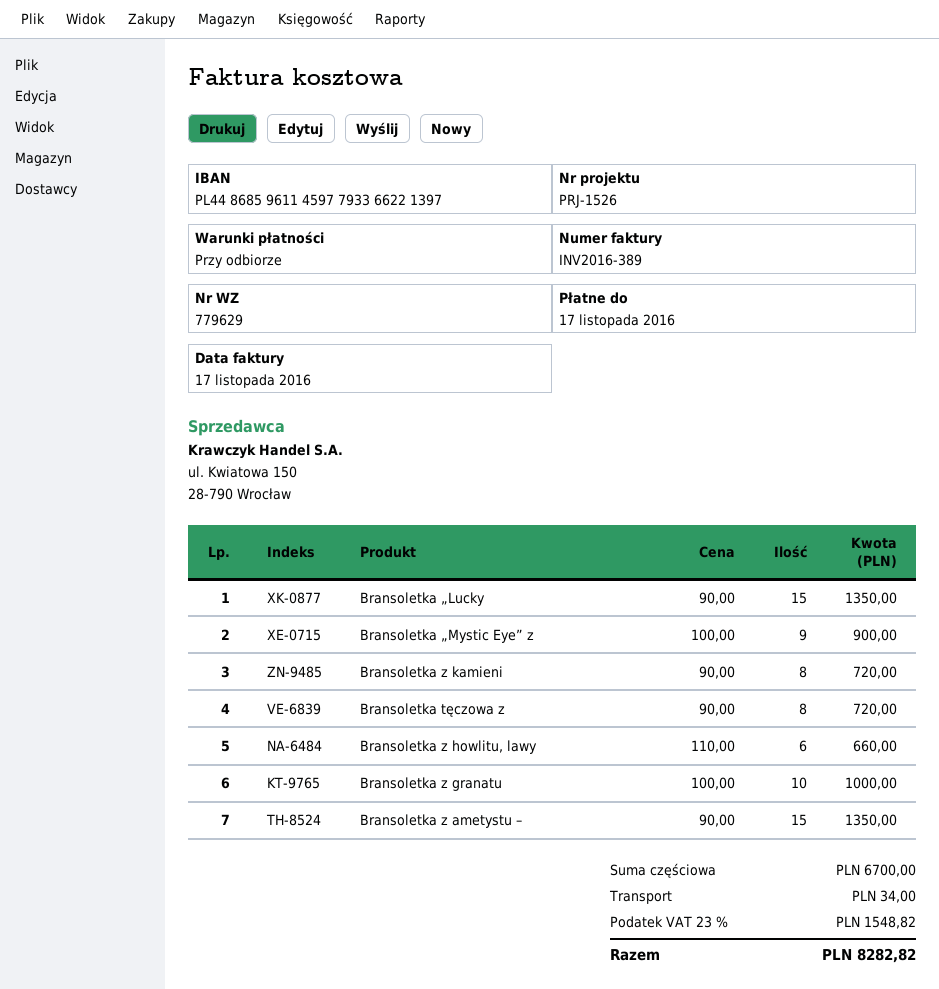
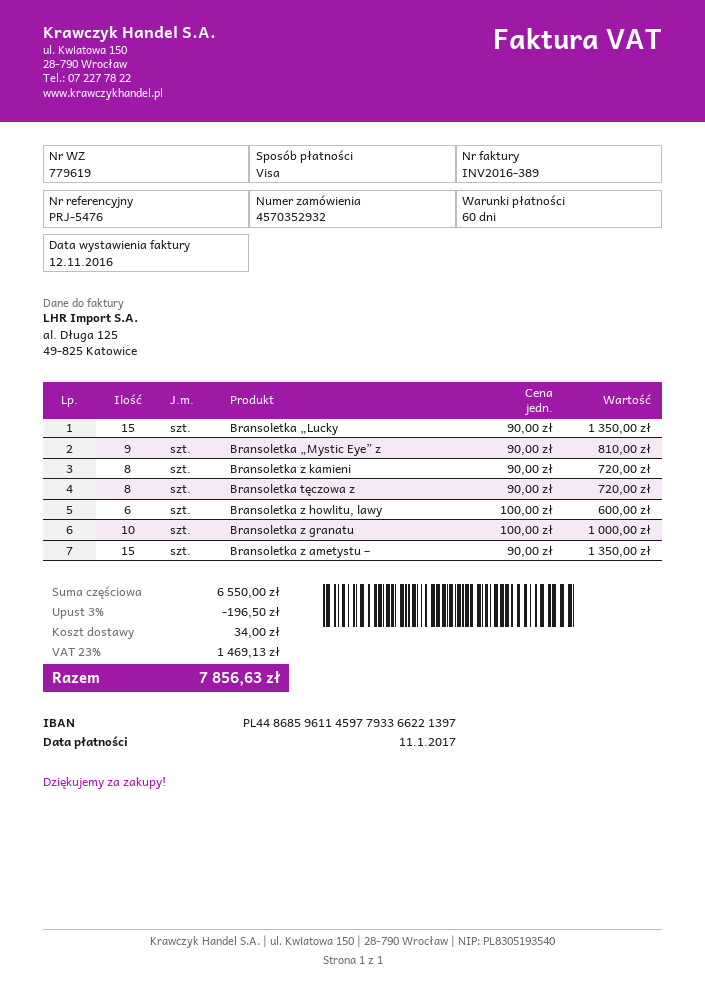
delivery note number: 779629 -> 779619
invoice date: 2016-11-17 -> 2016-11-12
payment terms: on receipt -> 60 days
due date: 2016-11-17 -> 2017-01-11
reference: PRJ-1526 -> PRJ-5476
Bransoletka „Mystic Eye” z: 9 x 100.00 = 900.00 -> 9 x 90.00 = 810.00
Bransoletka z howlitu, lawy: 6 x 110.00 = 660.00 -> 6 x 100.00 = 600.00
subtotal: 6700.00 -> 6550.00
discount: none -> 3% = 196.50
tax: 23% = 1548.82 -> 23% = 1469.13
total: 8282.82 -> 7856.63

